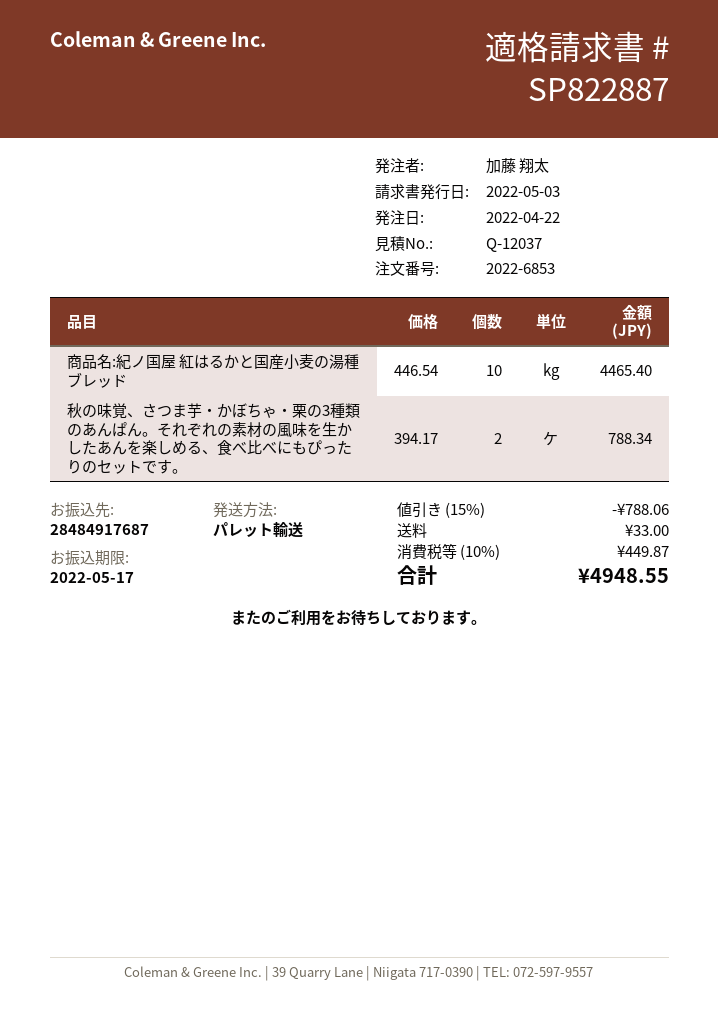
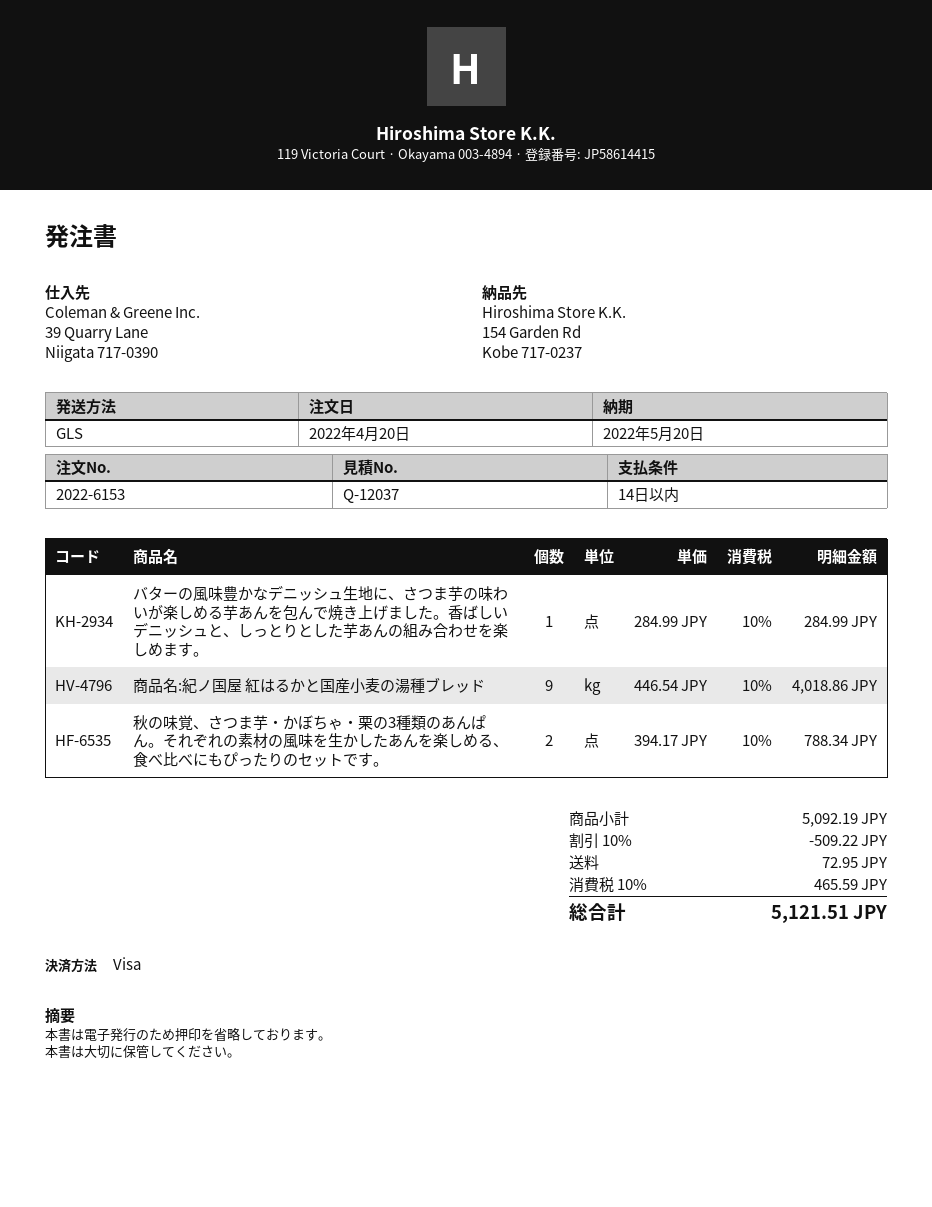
order number: 2022-6853 -> 2022-6153
order date: 2022-04-22 -> 2022-04-20
shipping method: pallet freight -> GLS
商品名:紀ノ国屋 紅はるかと国産小麦の湯種ブレッド: 10 x 446.54 = 4465.40 -> 9 x 446.54 = 4018.86
バターの風味豊かなデニッシュ生地に、さつま芋の味わいが楽しめる芋あんを包んで焼き上げました。香ばしいデニッシュと、しっとりとした芋あんの組み合わせを楽しめます。: none -> 1 x 284.99 = 284.99
discount: 15% = 788.06 -> 10% = 509.22
shipping: 33.00 -> 72.95
tax: 10% = 449.87 -> 10% = 465.59
total: 4948.55 -> 5121.51

